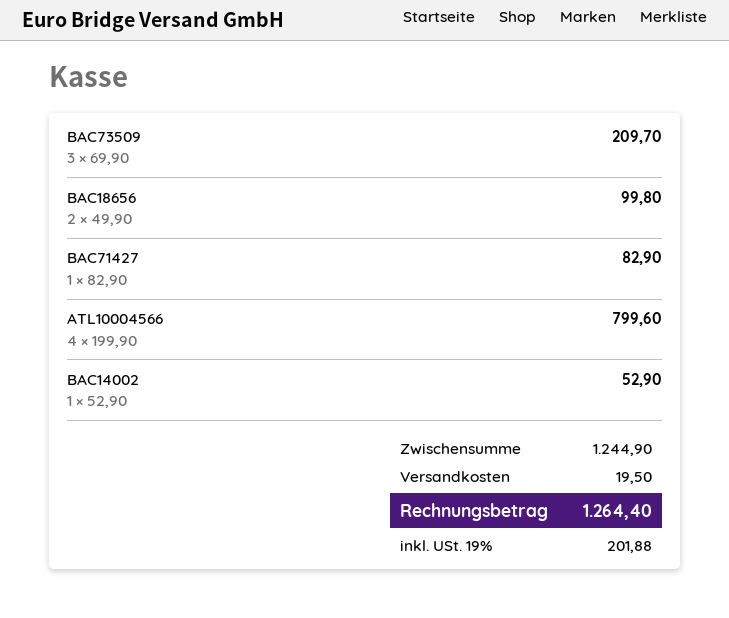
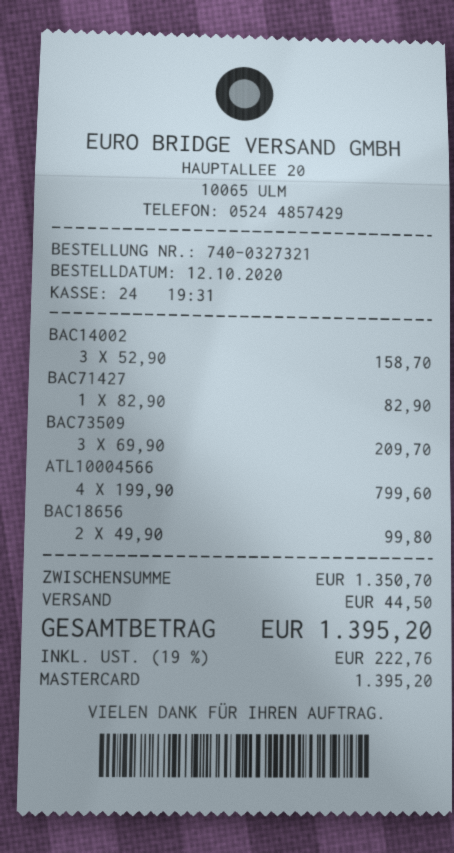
BAC14002: 1 x 52.90 = 52.90 -> 3 x 52.90 = 158.70
subtotal: 1244.90 -> 1350.70
shipping: 19.50 -> 44.50
tax: 19% = 201.88 -> 19% = 222.76
total: 1264.40 -> 1395.20

